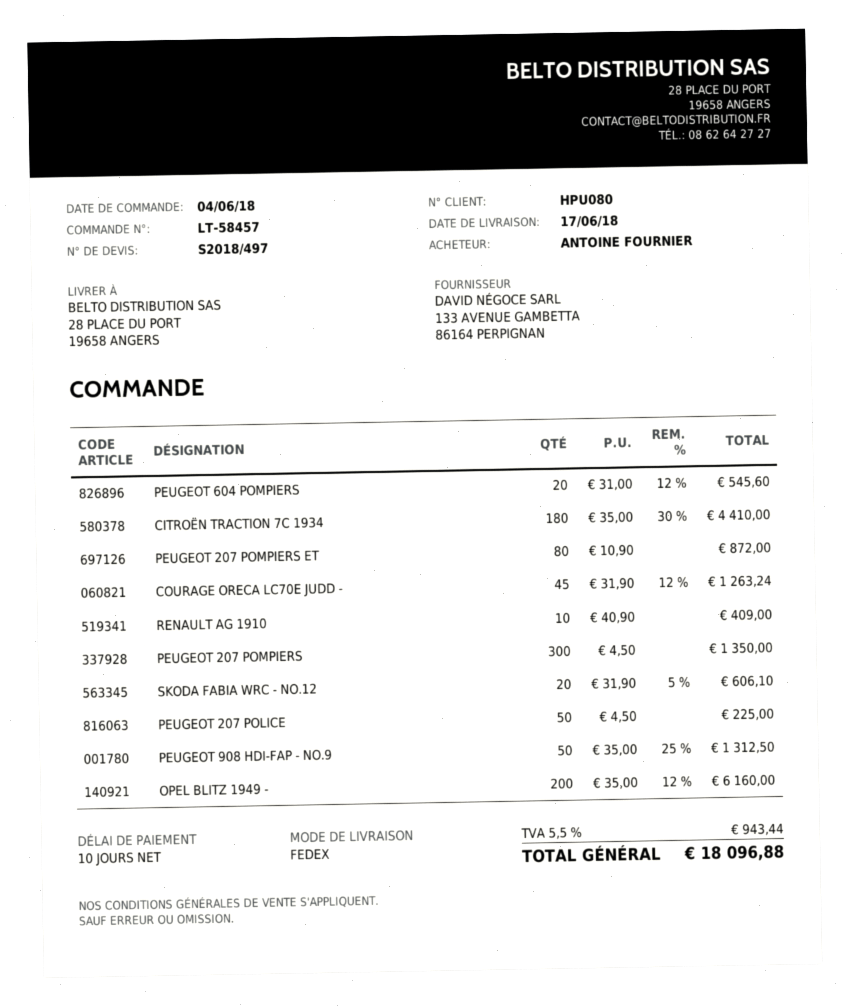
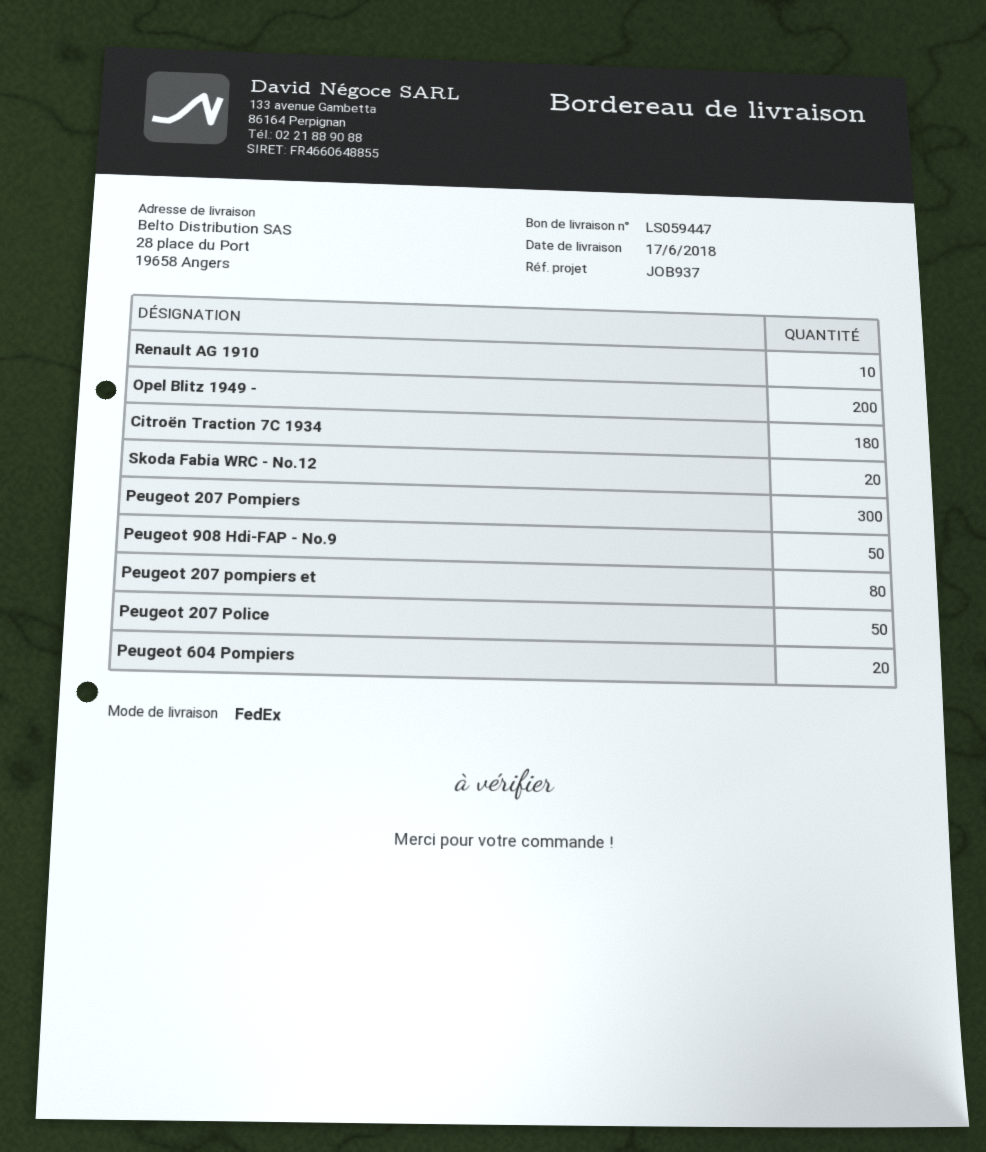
COURAGE ORECA LC70E JUDD -: 45 -> none

